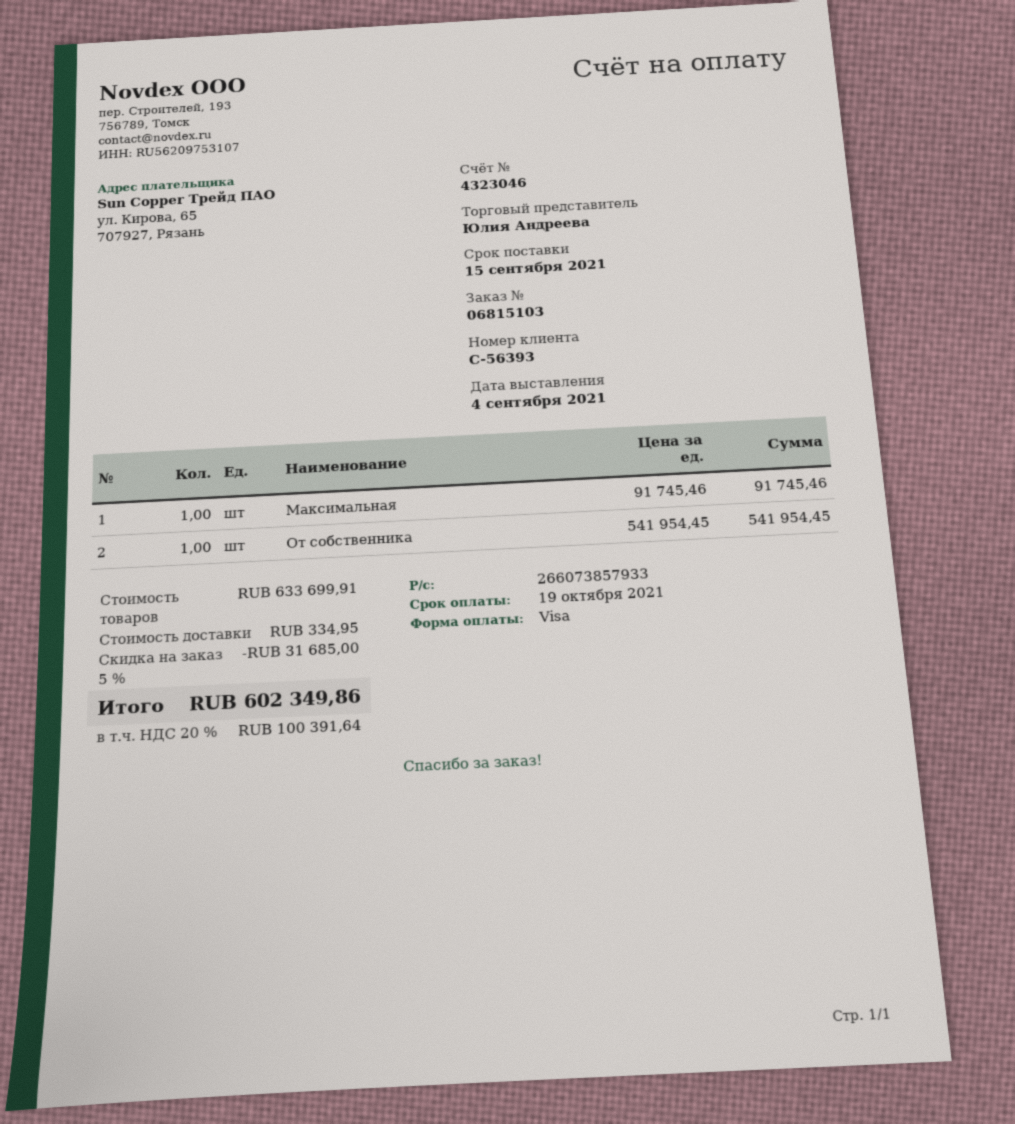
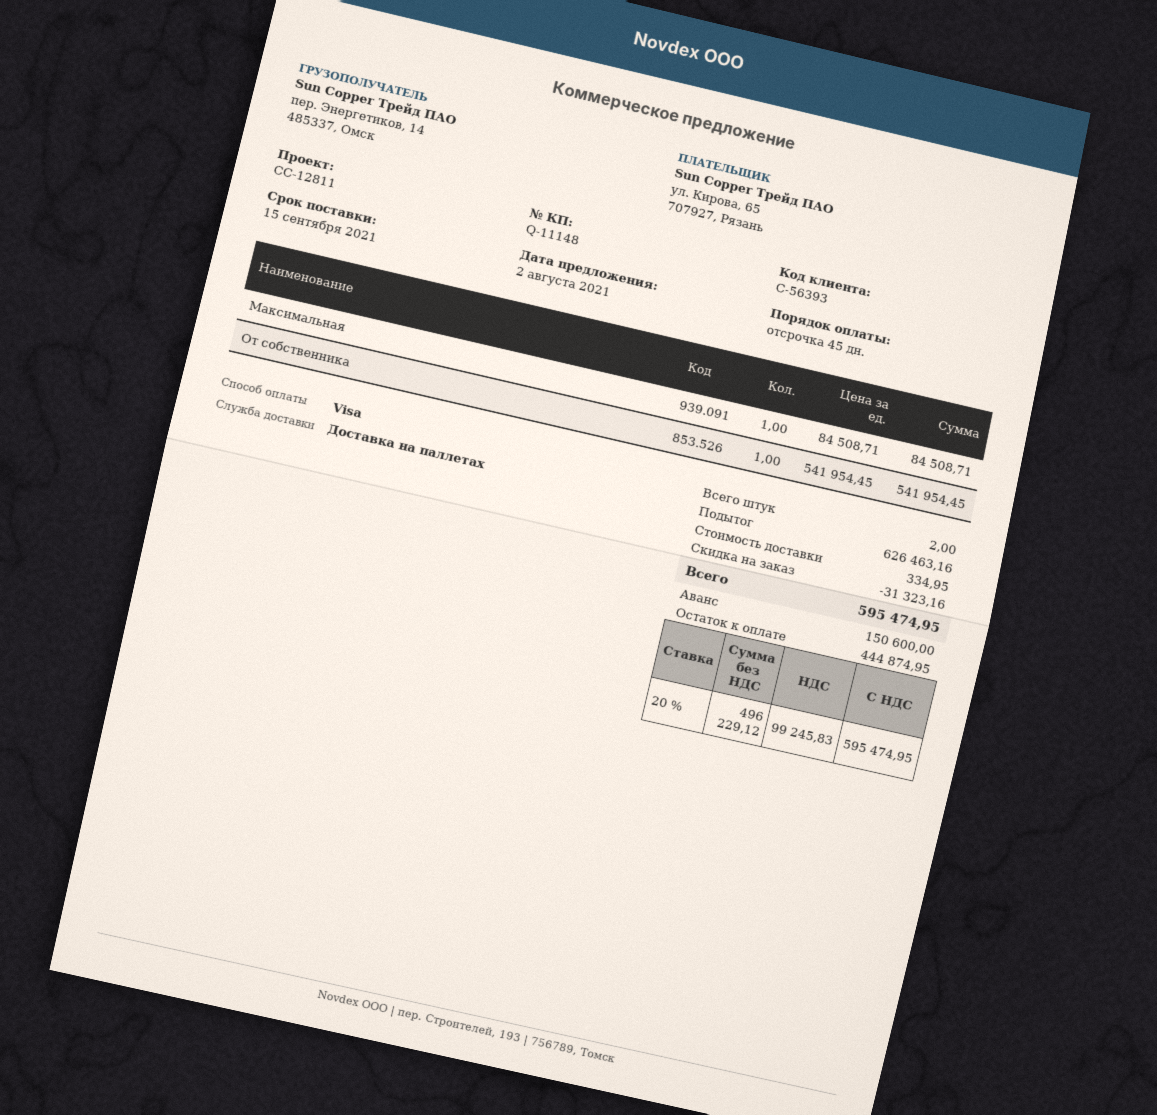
Максимальная: 1 x 91745.46 = 91745.46 -> 1 x 84508.71 = 84508.71
subtotal: 633699.91 -> 626463.16
discount: 31685.00 -> 31323.16
tax: 20% = 100391.64 -> 20% = 99245.83
total: 602349.86 -> 595474.95

